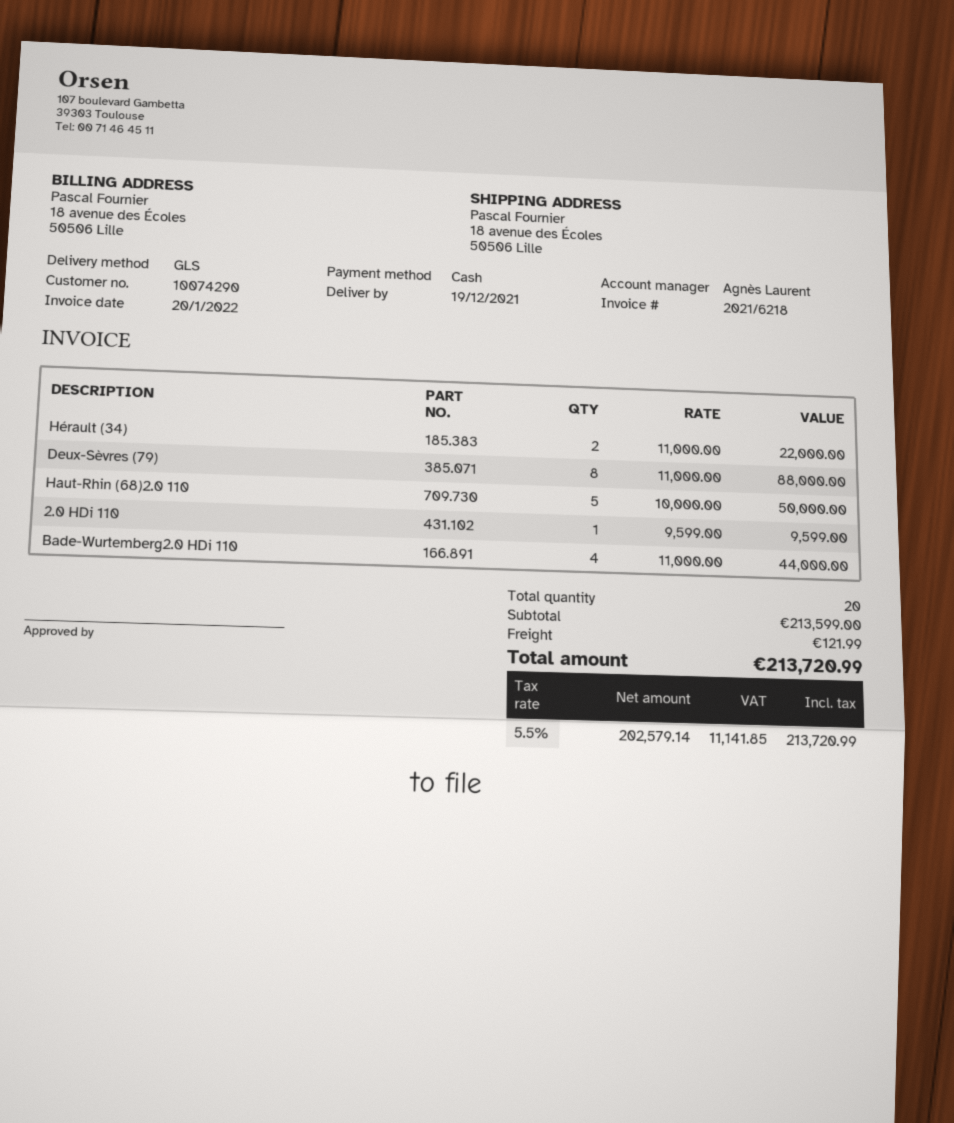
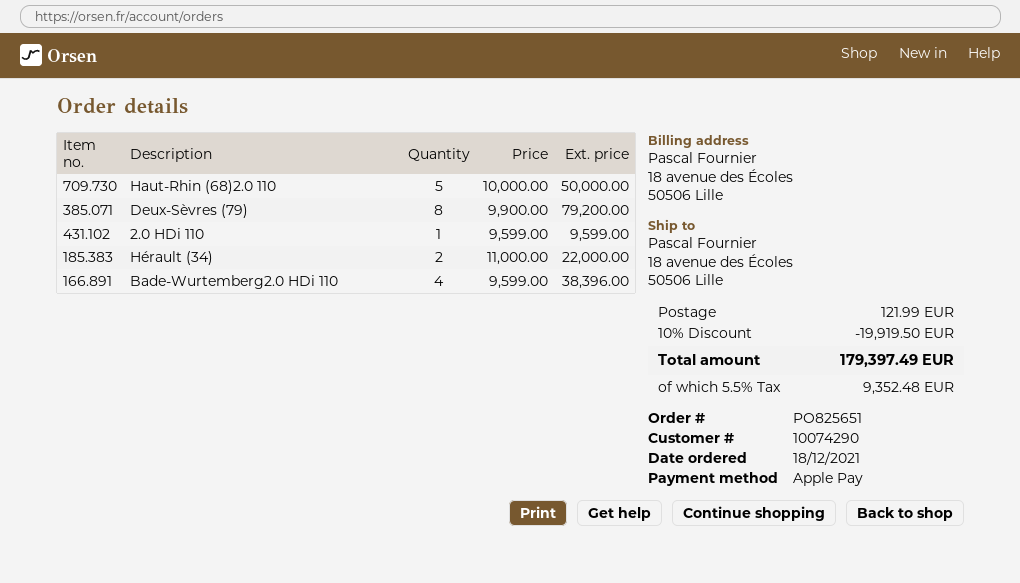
payment method: cash -> Apple Pay
Deux-Sèvres (79): 8 x 11000.00 = 88000.00 -> 8 x 9900.00 = 79200.00
Bade-Wurtemberg2.0 HDi 110: 4 x 11000.00 = 44000.00 -> 4 x 9599.00 = 38396.00
discount: none -> 10% = 19919.50
tax: 5.5% = 11141.85 -> 5.5% = 9352.48
total: 213720.99 -> 179397.49

